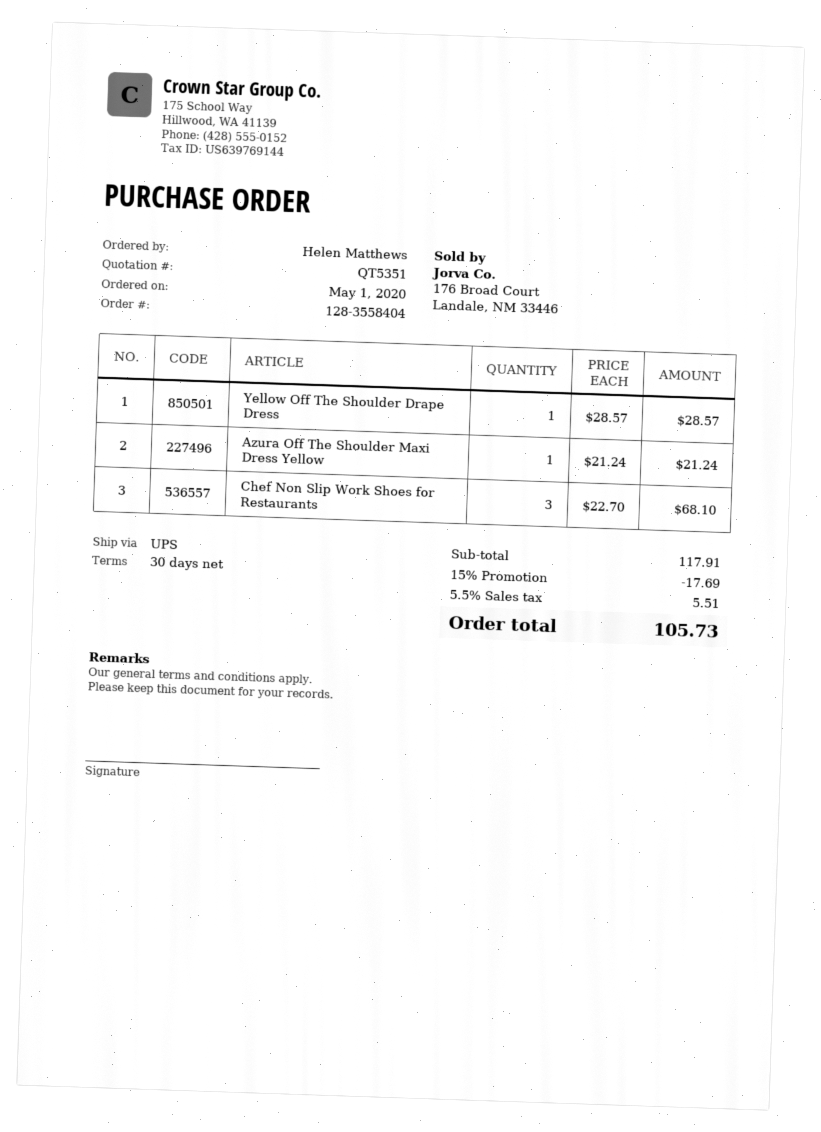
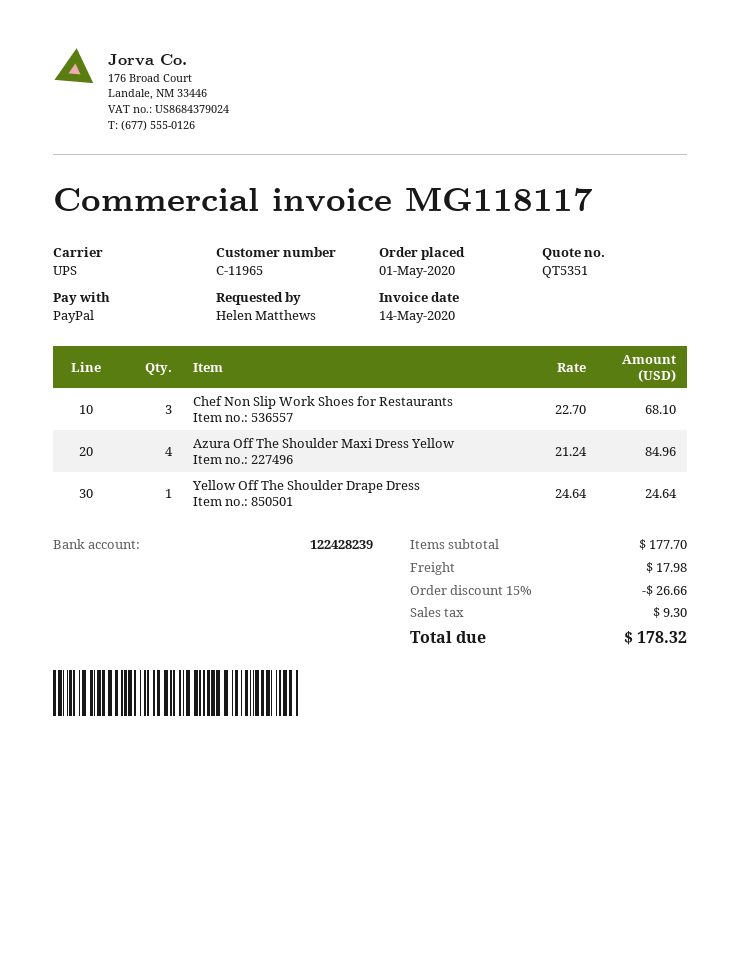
Yellow Off The Shoulder Drape Dress: 1 x 28.57 = 28.57 -> 1 x 24.64 = 24.64
Azura Off The Shoulder Maxi Dress Yellow: 1 x 21.24 = 21.24 -> 4 x 21.24 = 84.96
subtotal: 117.91 -> 177.70
discount: 15% = 17.69 -> 15% = 26.66
shipping: none -> 17.98
tax: 5.51 -> 9.30
total: 105.73 -> 178.32

